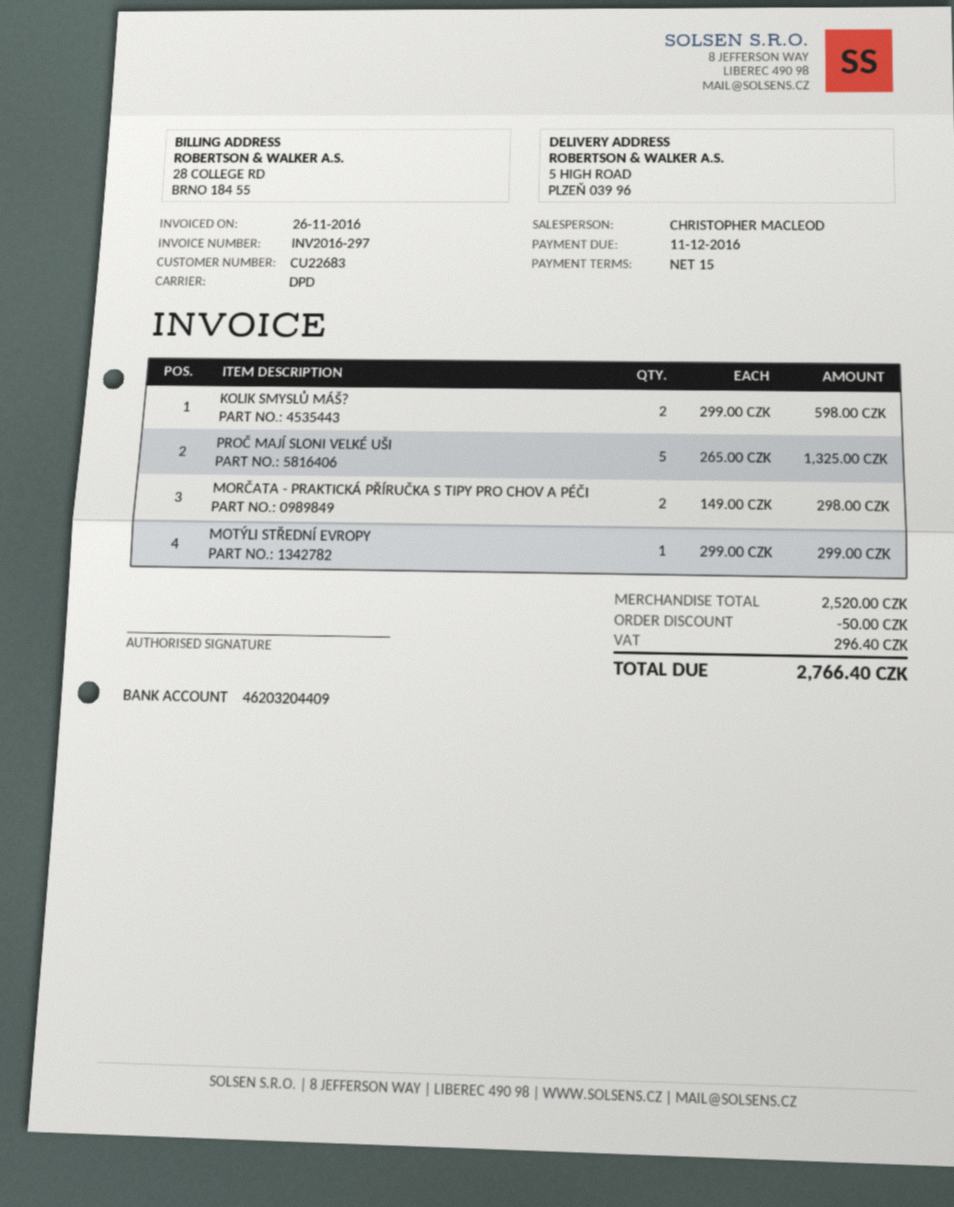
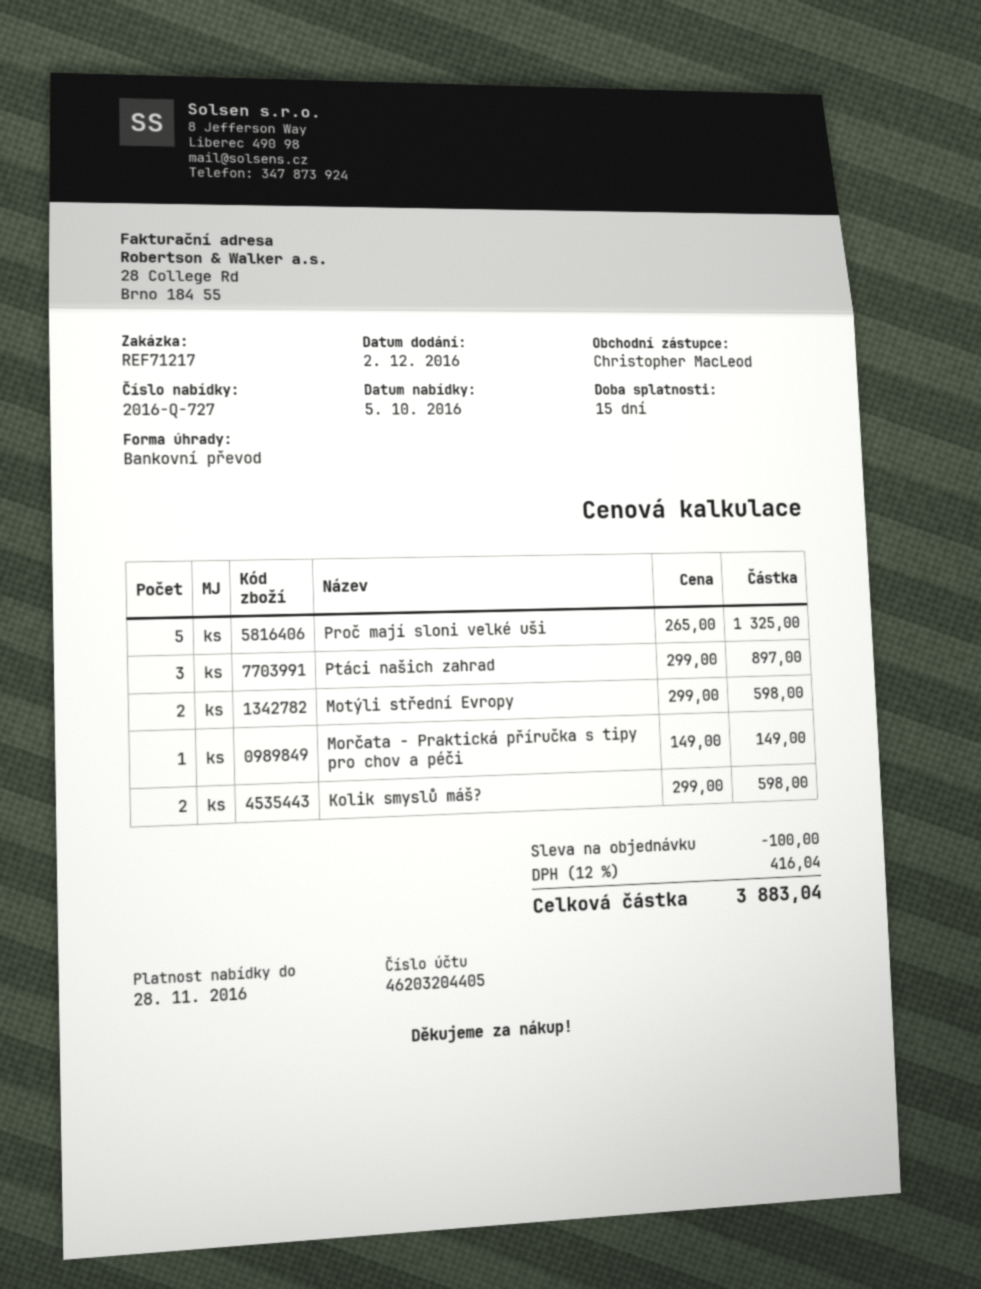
bank account: 46203204409 -> 46203204405
MORČATA - PRAKTICKÁ PŘÍRUČKA S TIPY PRO CHOV A PÉČI: 2 x 149.00 = 298.00 -> 1 x 149.00 = 149.00
MOTÝLI STŘEDNÍ EVROPY: 1 x 299.00 = 299.00 -> 2 x 299.00 = 598.00
Ptáci našich zahrad: none -> 3 x 299.00 = 897.00
discount: 50.00 -> 100.00
tax: 296.40 -> 416.04
total: 2766.40 -> 3883.04

